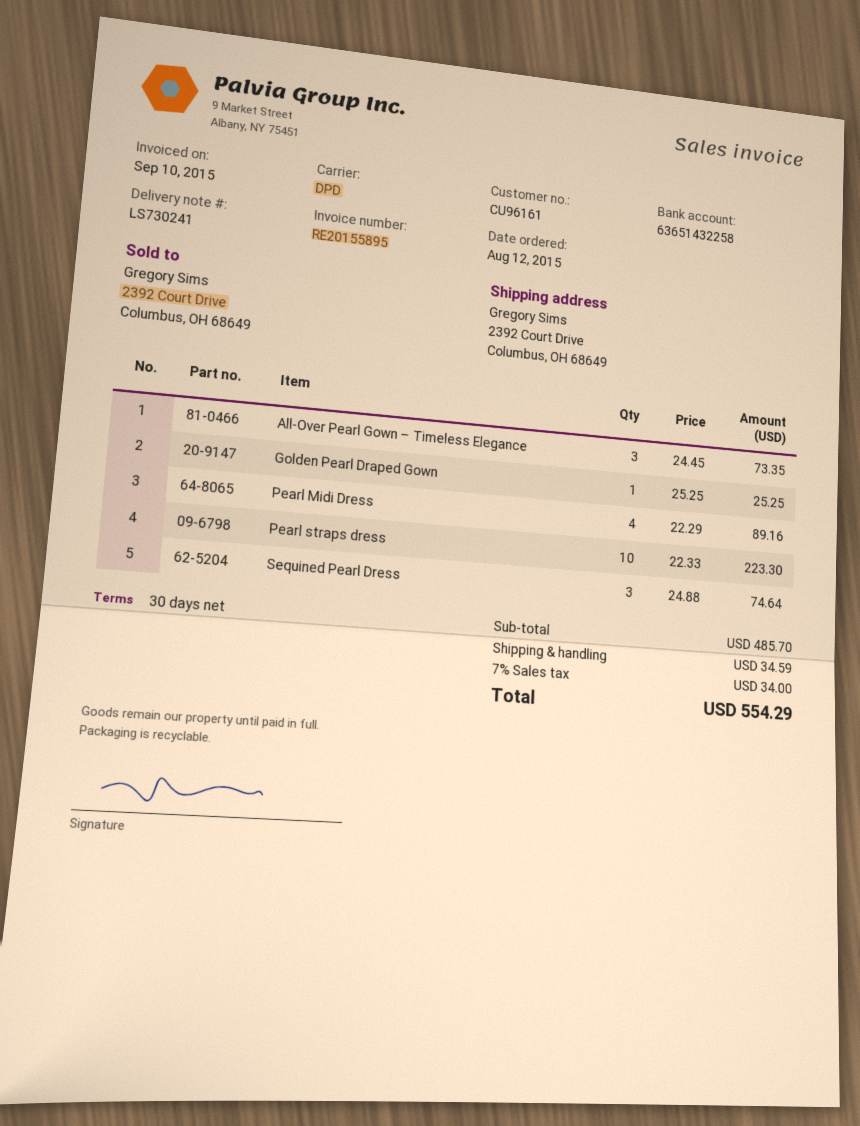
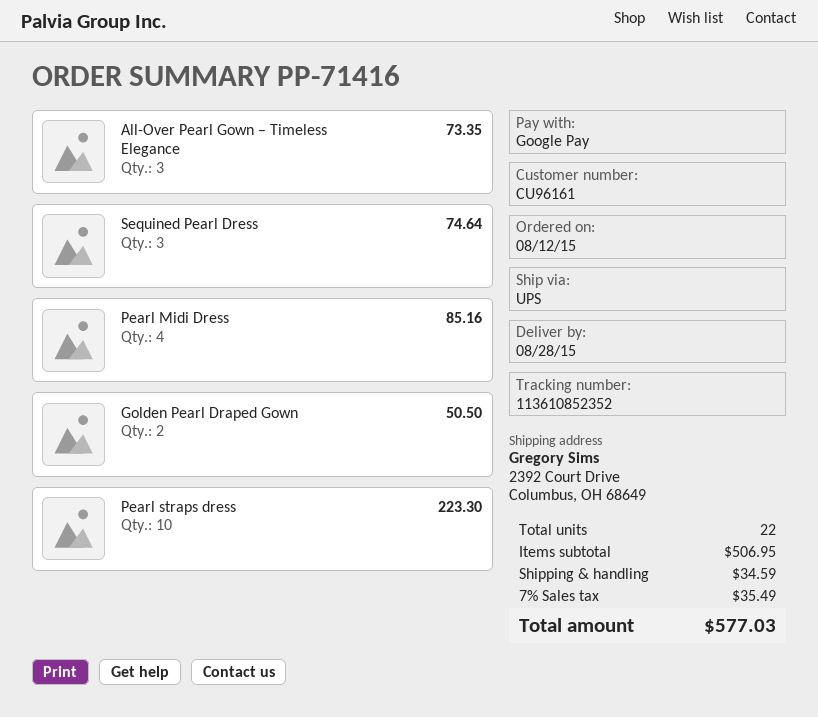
shipping method: DPD -> UPS
Golden Pearl Draped Gown: 1 for 25.25 -> 2 for 50.50
Pearl Midi Dress: 4 for 89.16 -> 4 for 85.16
subtotal: 485.70 -> 506.95
tax: 7% = 34.00 -> 7% = 35.49
total: 554.29 -> 577.03

